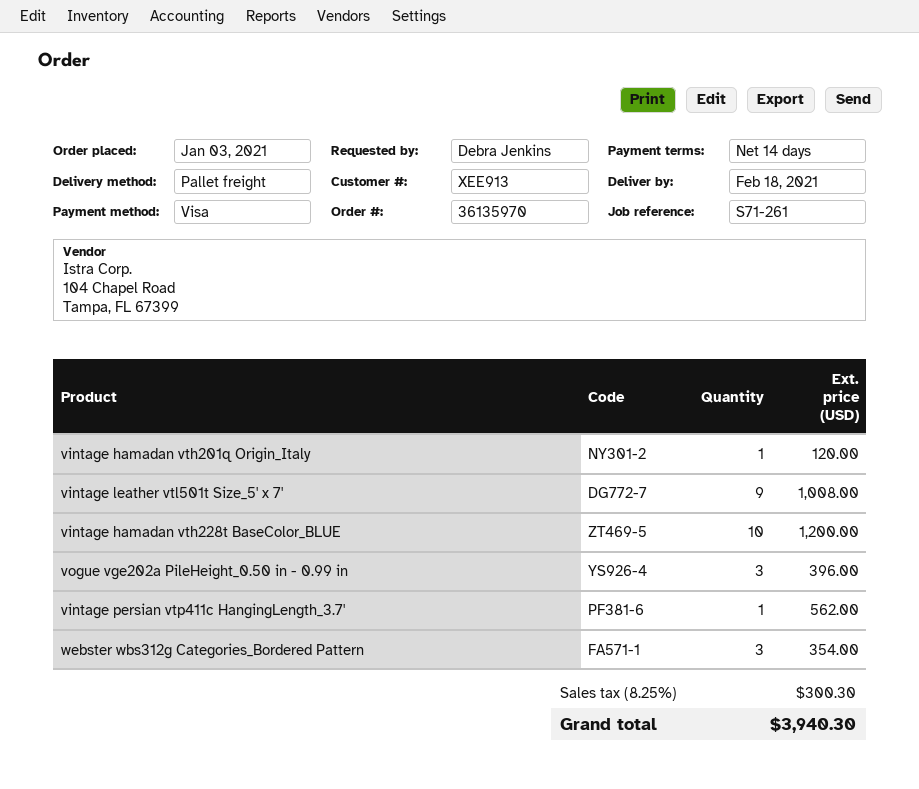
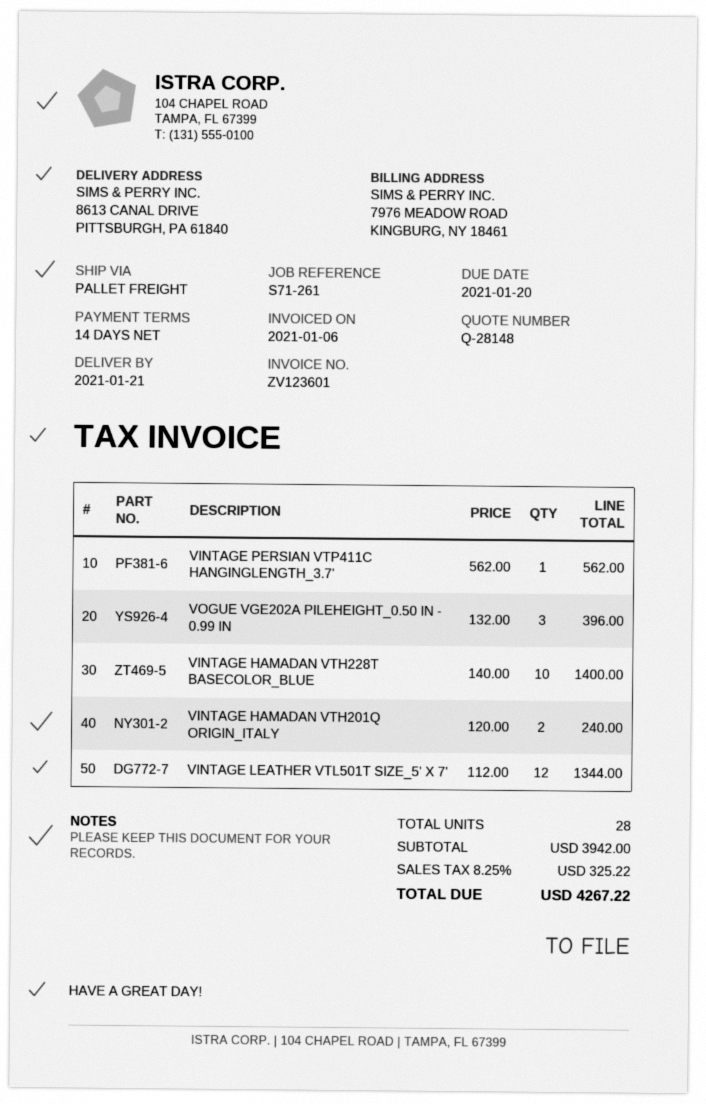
delivery date: 2021-02-18 -> 2021-01-21
vintage hamadan vth201q Origin_Italy: 1 for 120.00 -> 2 for 240.00
vintage leather vtl501t Size_5' x 7': 9 for 1008.00 -> 12 for 1344.00
vintage hamadan vth228t BaseColor_BLUE: 10 for 1200.00 -> 10 for 1400.00
webster wbs312g Categories_Bordered Pattern: 3 for 354.00 -> none
tax: 8.25% = 300.30 -> 8.25% = 325.22
total: 3940.30 -> 4267.22

